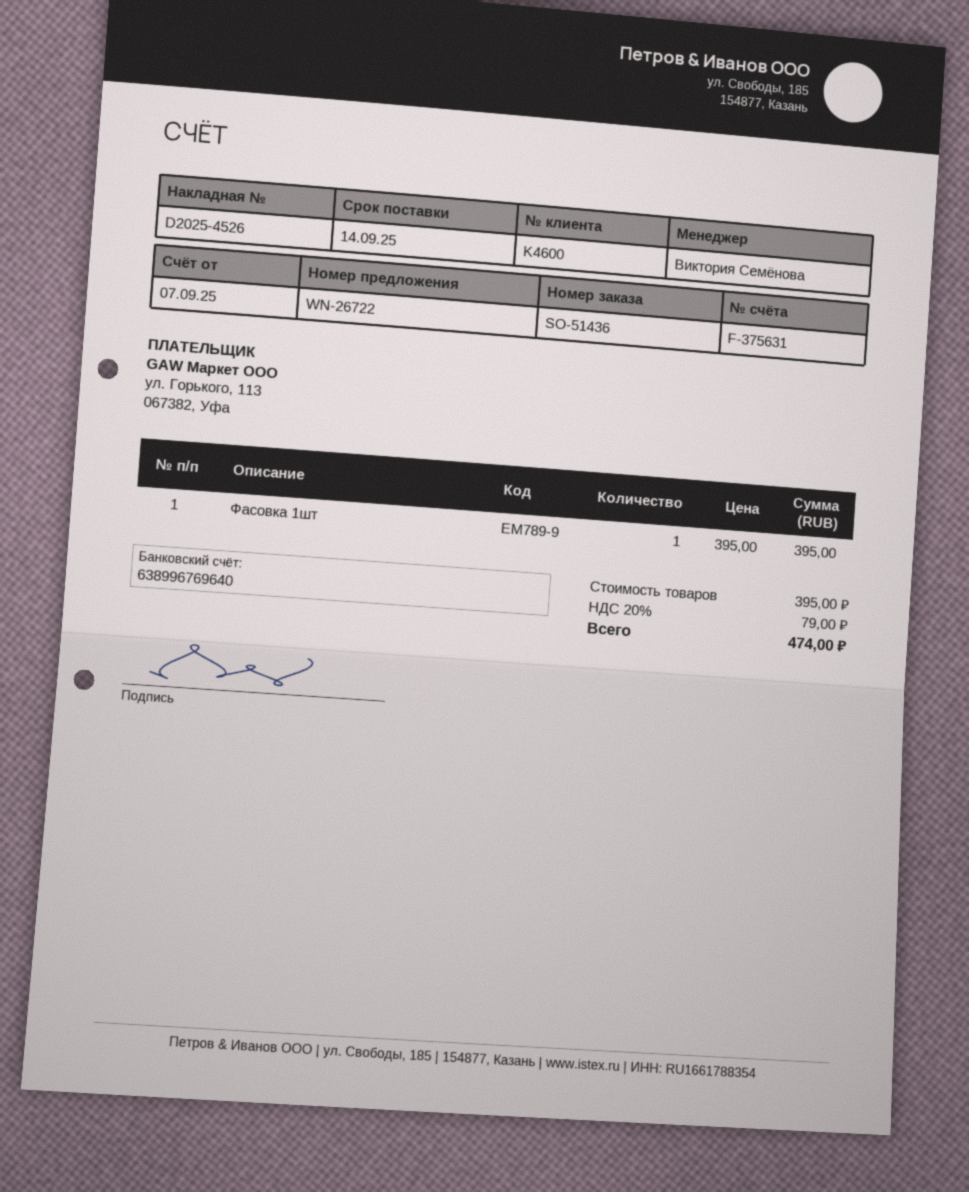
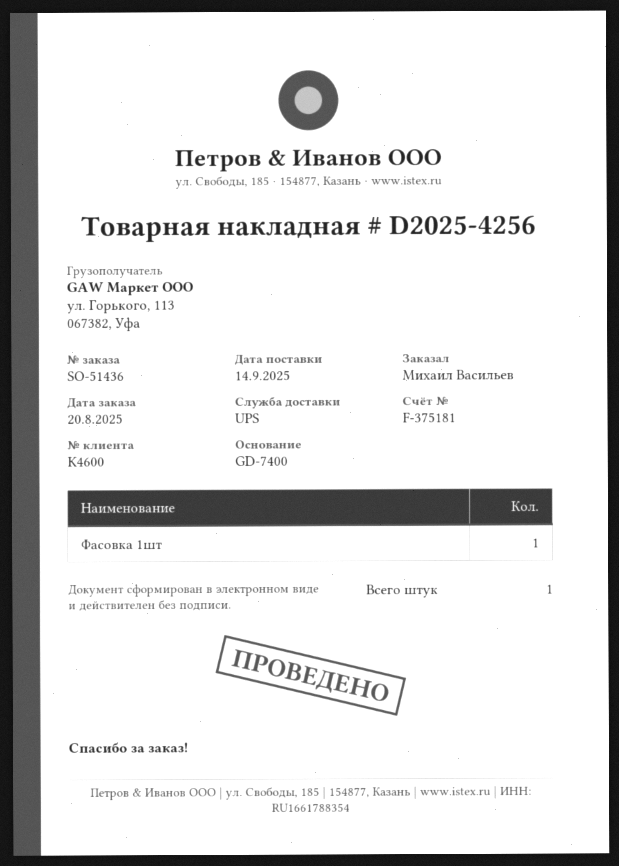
delivery note number: D2025-4526 -> D2025-4256
invoice number: F-375631 -> F-375181

